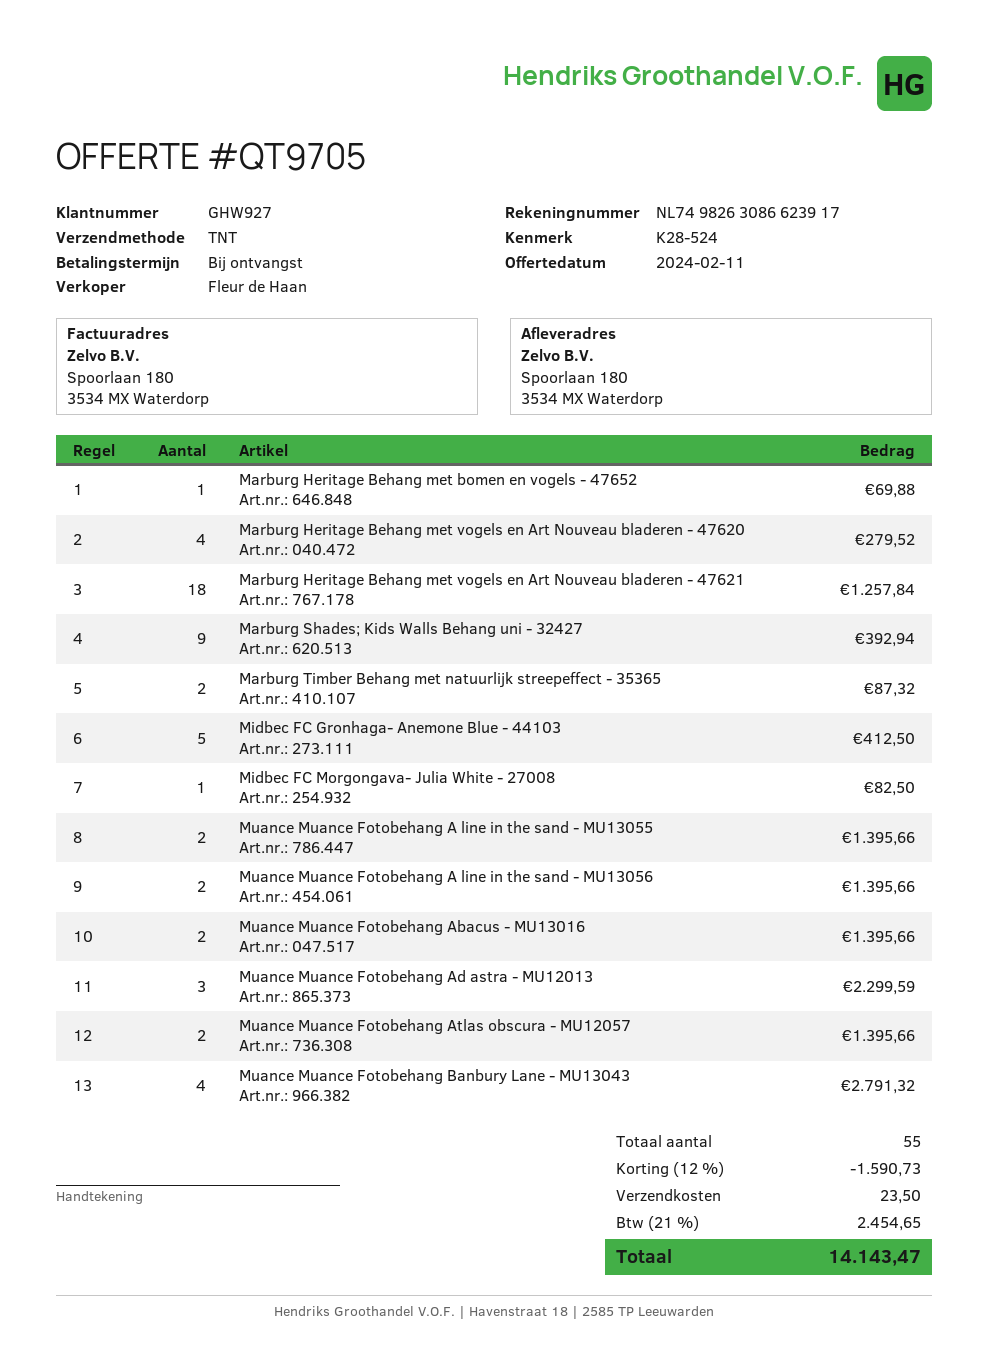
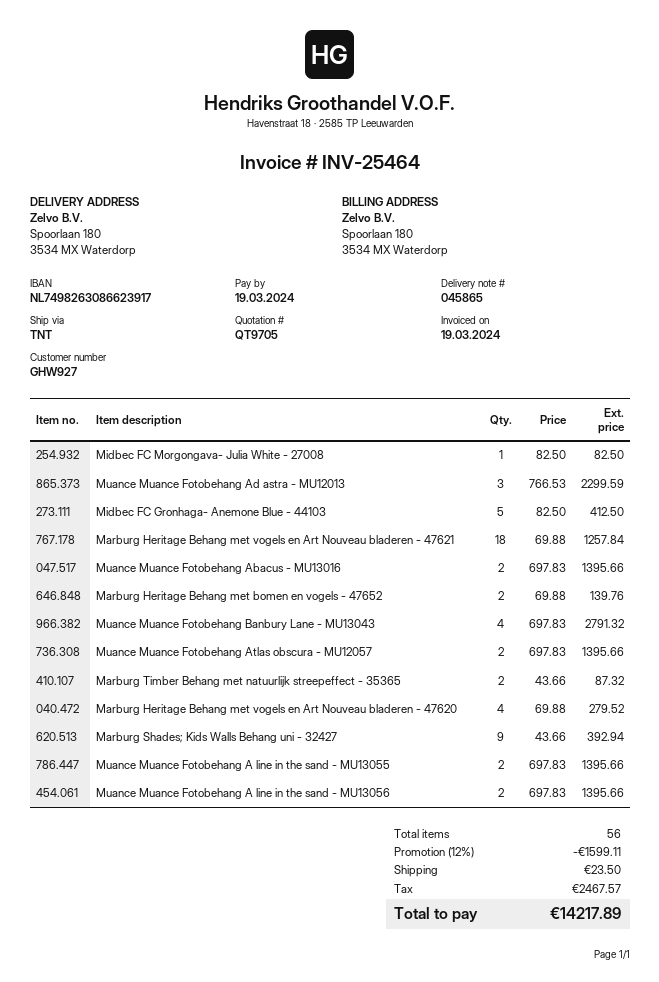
Marburg Heritage Behang met bomen en vogels - 47652: 1 for 69.88 -> 2 for 139.76
total quantity: 55 -> 56
discount: 12% = 1590.73 -> 12% = 1599.11
tax: 2454.65 -> 2467.57
total: 14143.47 -> 14217.89

